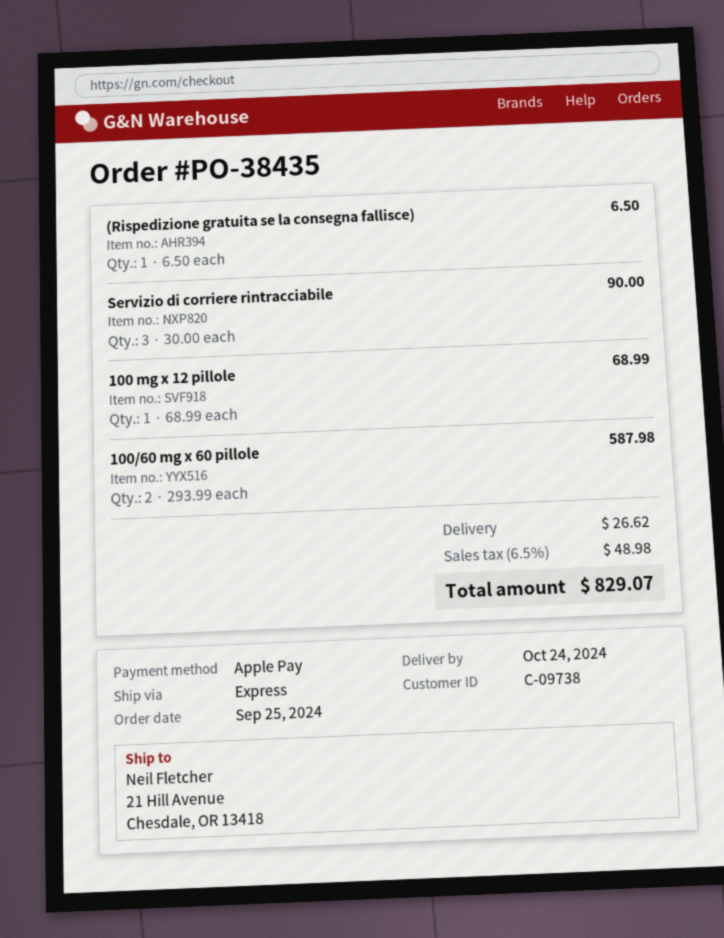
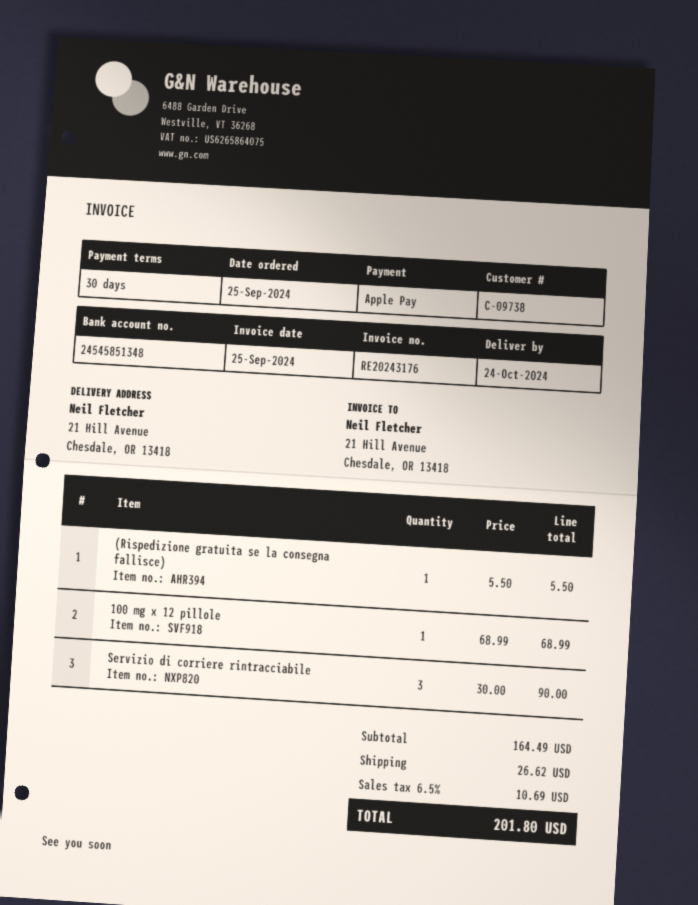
(Rispedizione gratuita se la consegna fallisce): 1 x 6.50 = 6.50 -> 1 x 5.50 = 5.50
100/60 mg x 60 pillole: 2 x 293.99 = 587.98 -> none
tax: 6.5% = 48.98 -> 6.5% = 10.69
total: 829.07 -> 201.80

